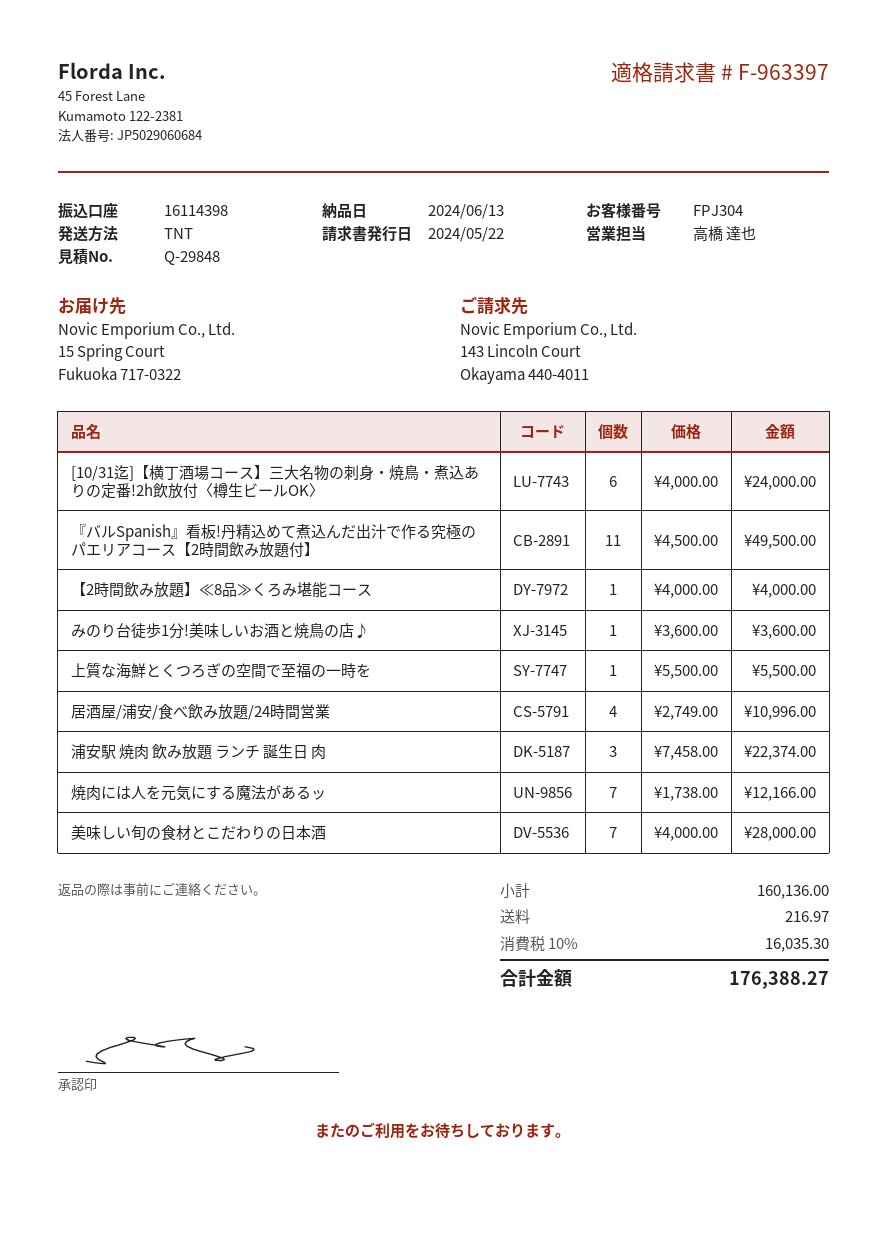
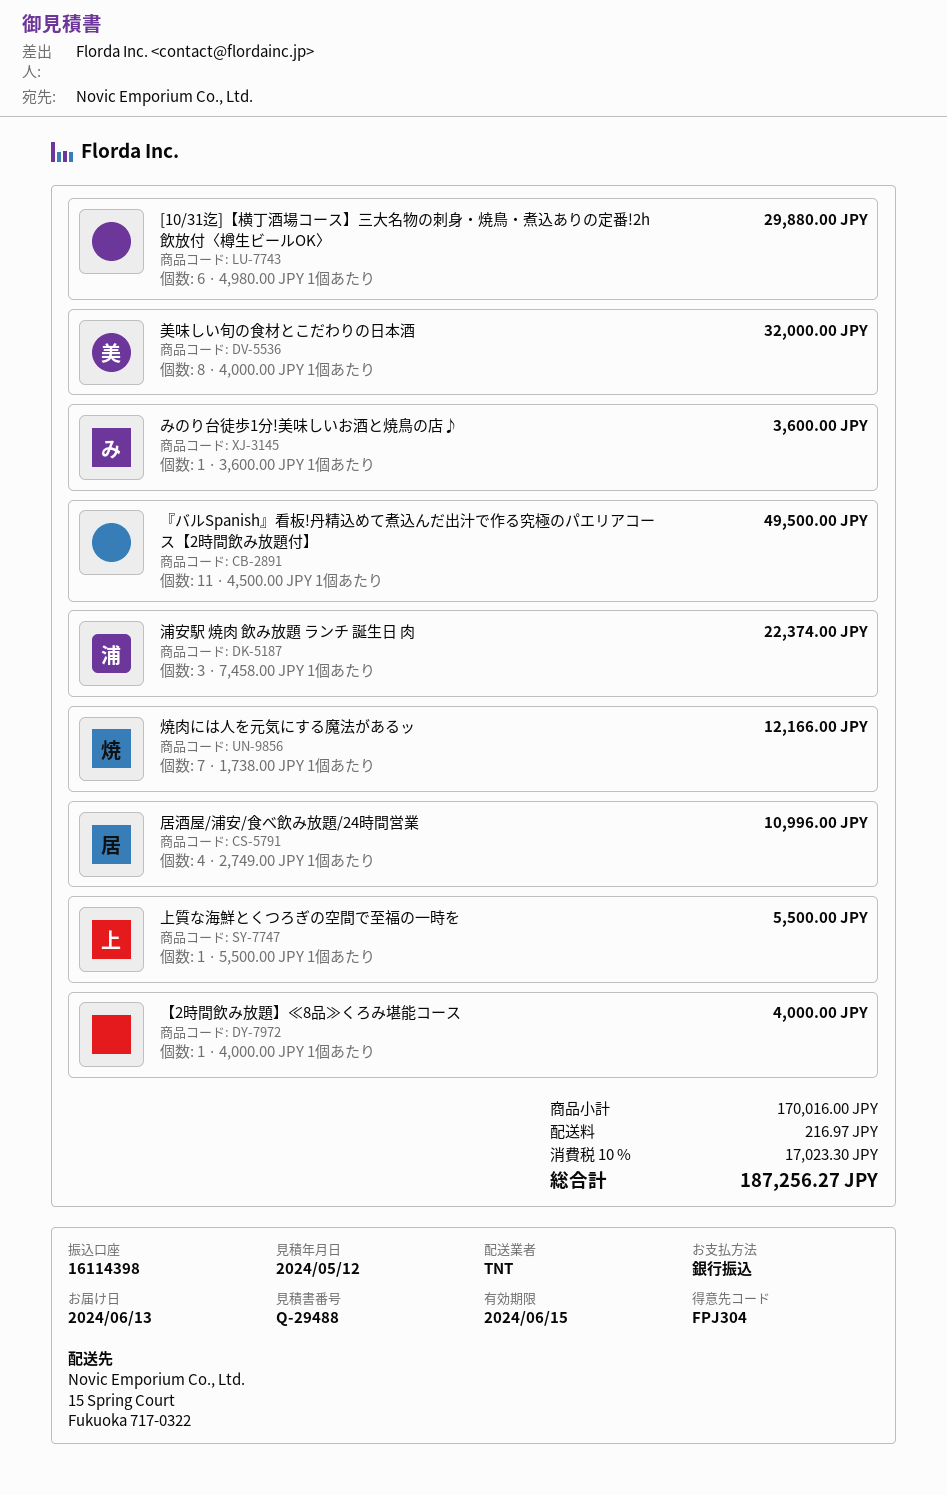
quote number: Q-29848 -> Q-29488
[10/31迄]【横丁酒場コース】三大名物の刺身・焼鳥・煮込ありの定番!2h飲放付〈樽生ビールOK〉: 6 x 4000.00 = 24000.00 -> 6 x 4980.00 = 29880.00
美味しい旬の食材とこだわりの日本酒: 7 x 4000.00 = 28000.00 -> 8 x 4000.00 = 32000.00
subtotal: 160136.00 -> 170016.00
tax: 10% = 16035.30 -> 10% = 17023.30
total: 176388.27 -> 187256.27

